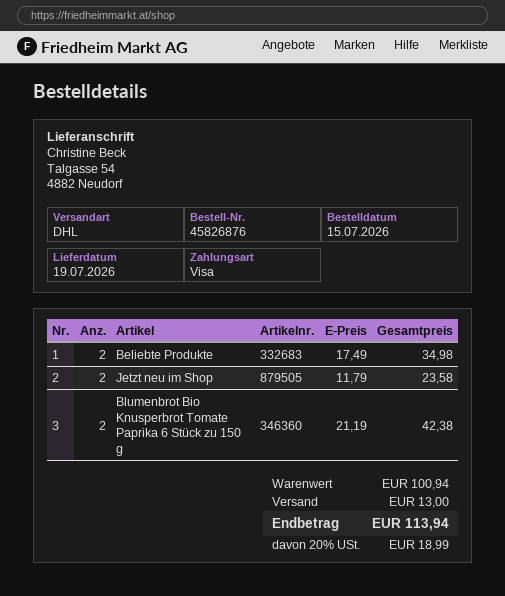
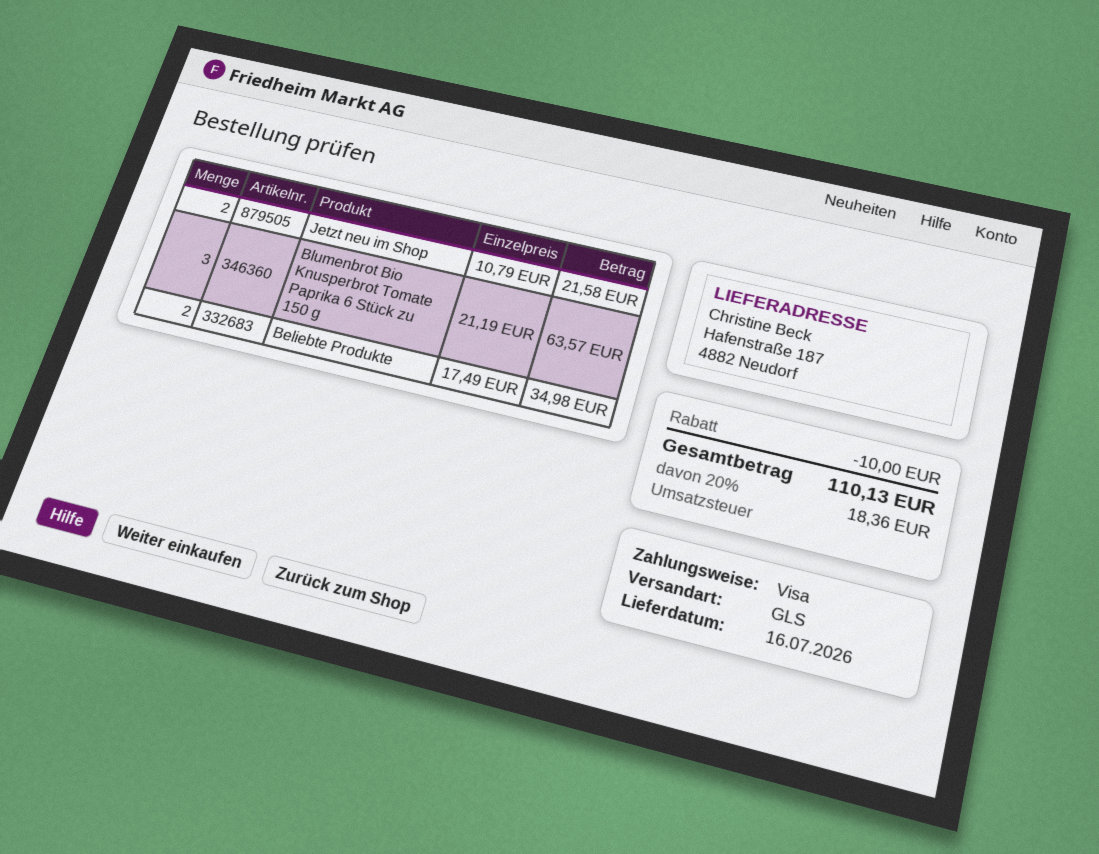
delivery date: 2026-07-19 -> 2026-07-16
shipping method: DHL -> GLS
ship to: Talgasse 54, 4882 Neudorf -> Hafenstraße 187, 4882 Neudorf
Jetzt neu im Shop: 2 x 11.79 = 23.58 -> 2 x 10.79 = 21.58
Blumenbrot Bio Knusperbrot Tomate Paprika 6 Stück zu 150 g: 2 x 21.19 = 42.38 -> 3 x 21.19 = 63.57
discount: none -> 10.00
shipping: 13.00 -> none
tax: 20% = 18.99 -> 20% = 18.36
total: 113.94 -> 110.13

